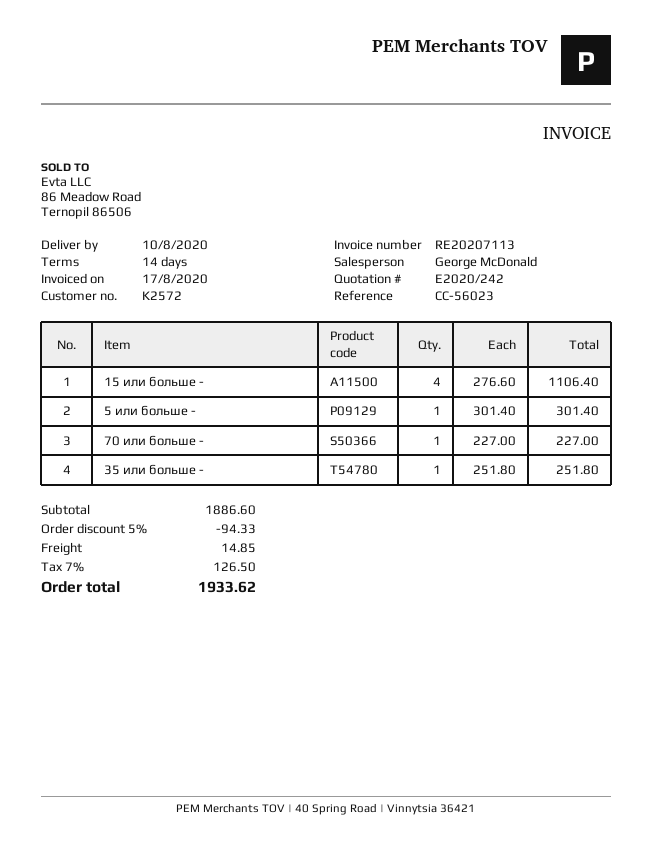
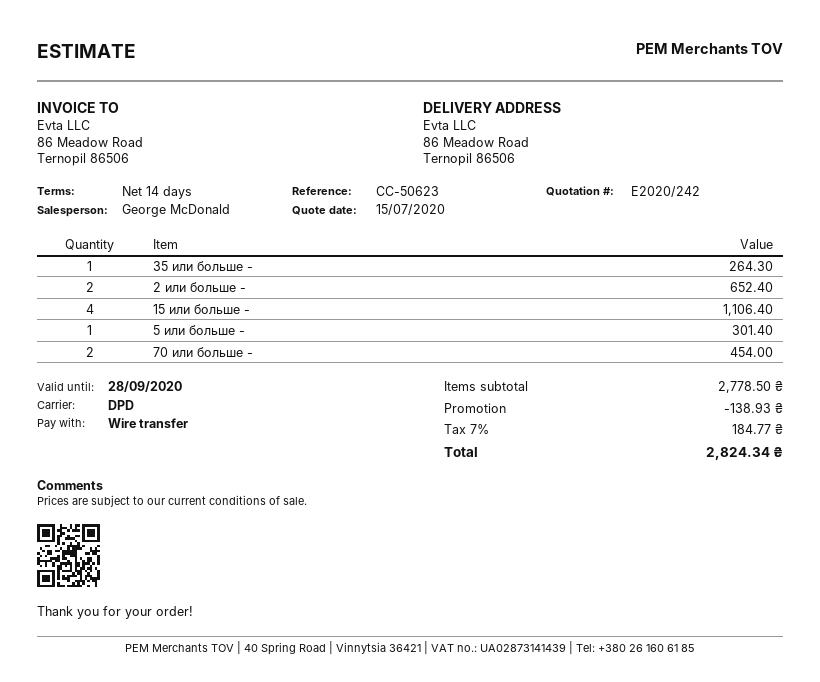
reference: CC-56023 -> CC-50623
70 или больше -: 1 for 227.00 -> 2 for 454.00
35 или больше -: 1 for 251.80 -> 1 for 264.30
2 или больше -: none -> 2 for 652.40
subtotal: 1886.60 -> 2778.50
discount: 94.33 -> 138.93
shipping: 14.85 -> none
tax: 7% = 126.50 -> 7% = 184.77
total: 1933.62 -> 2824.34

